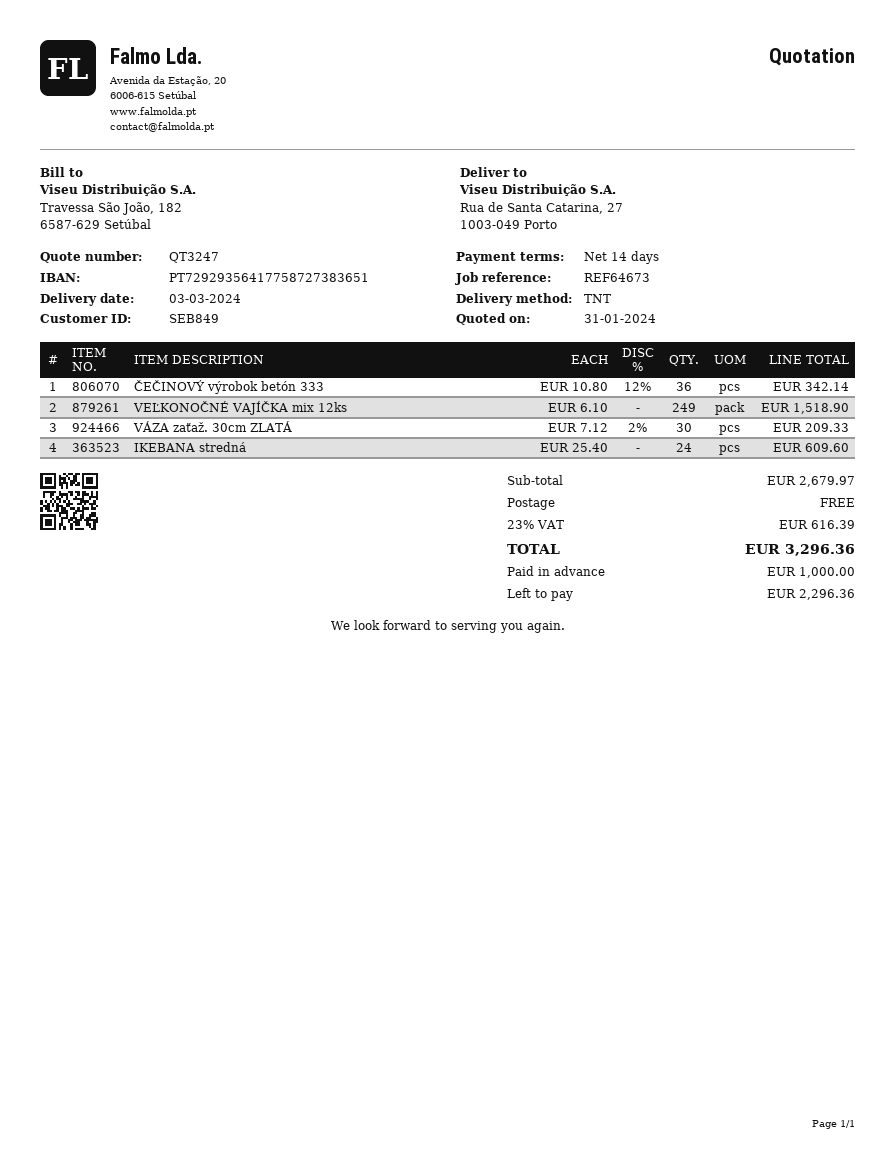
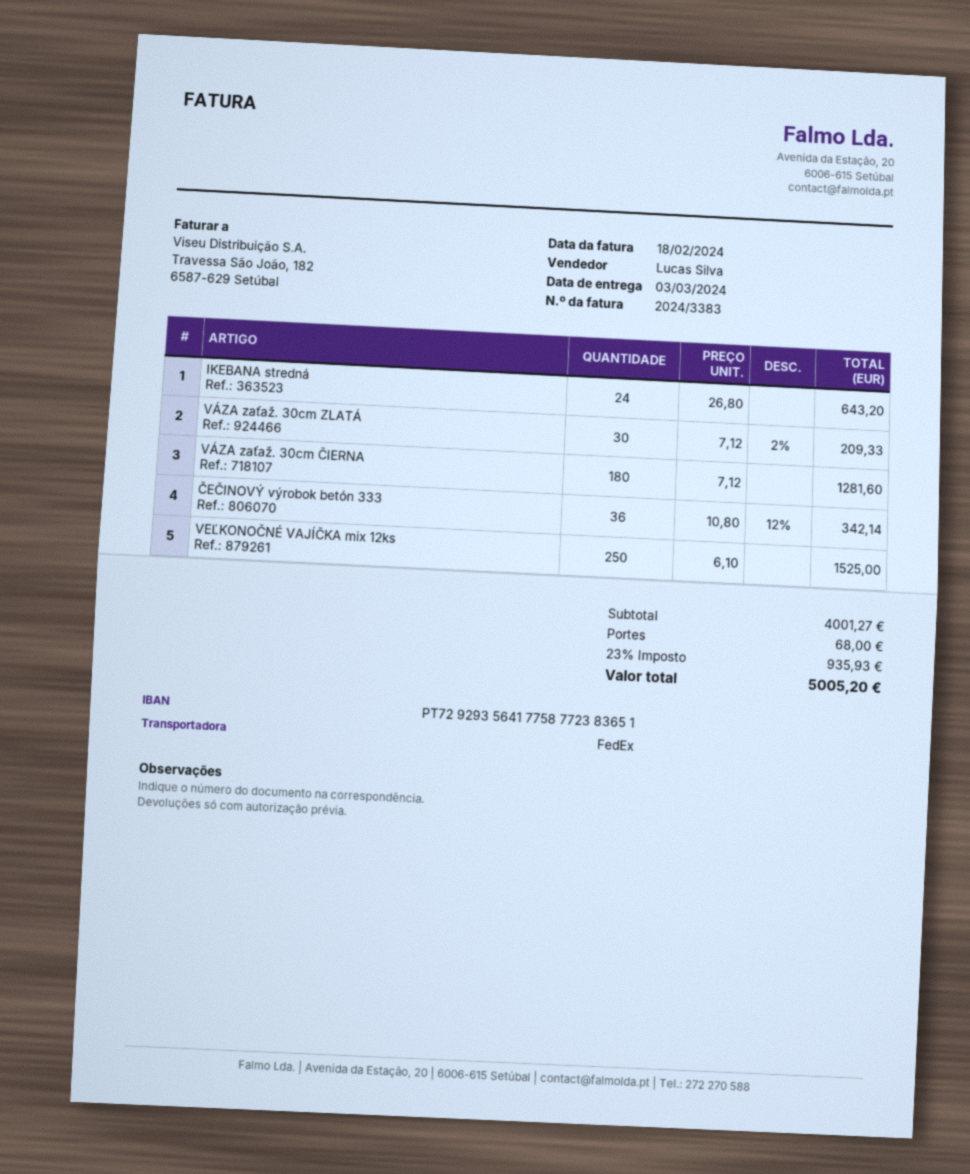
bank account: PT72929356417758727383651 -> PT72929356417758772383651
shipping method: TNT -> FedEx
VEĽKONOČNÉ VAJÍČKA mix 12ks: 249 x 6.10 = 1518.90 -> 250 x 6.10 = 1525.00
IKEBANA stredná: 24 x 25.40 = 609.60 -> 24 x 26.80 = 643.20
VÁZA zaťaž. 30cm ČIERNA: none -> 180 x 7.12 = 1281.60
subtotal: 2679.97 -> 4001.27
shipping: 0.00 -> 68.00
tax: 23% = 616.39 -> 23% = 935.93
total: 3296.36 -> 5005.20

